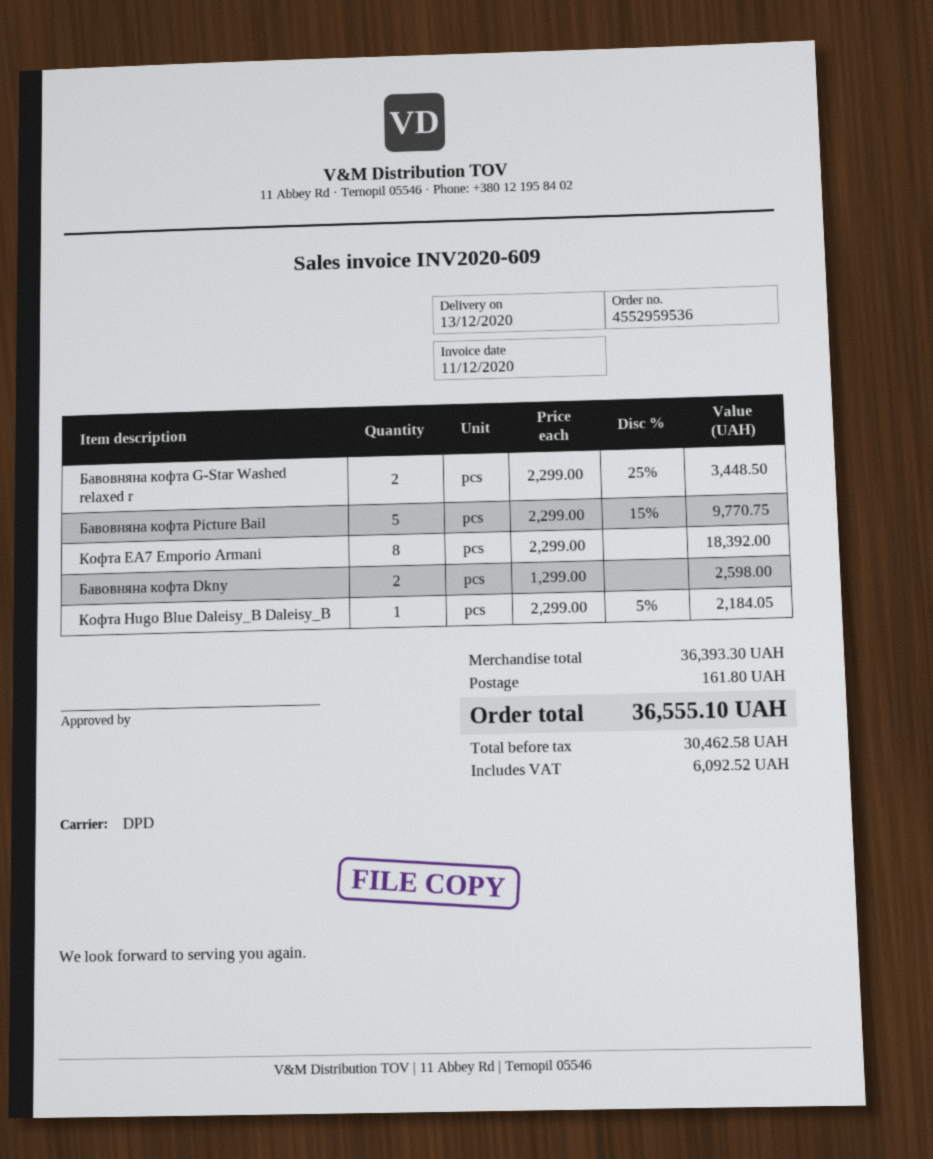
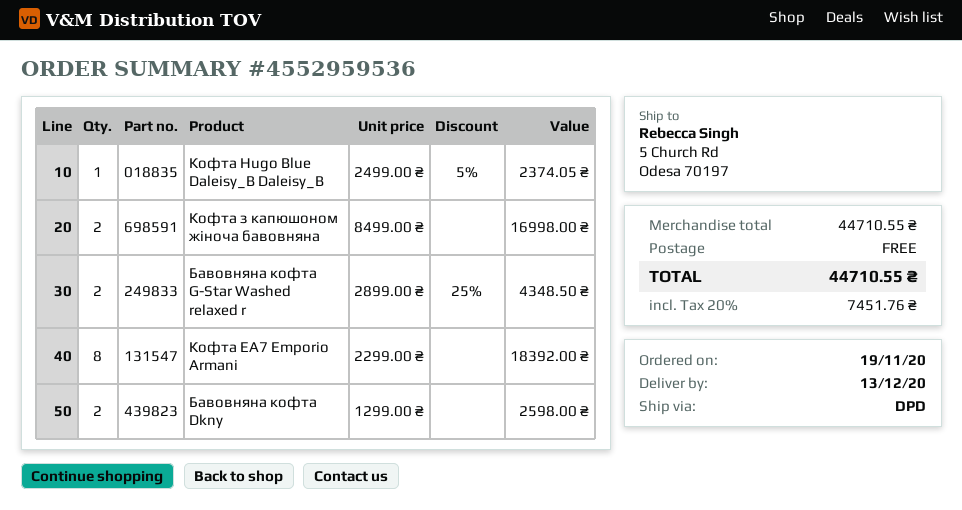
Бавовняна кофта G-Star Washed relaxed r: 2 x 2299.00 - 25% = 3448.50 -> 2 x 2899.00 - 25% = 4348.50
Бавовняна кофта Picture Bail: 5 x 2299.00 - 15% = 9770.75 -> none
Кофта Hugo Blue Daleisy_B Daleisy_B: 1 x 2299.00 - 5% = 2184.05 -> 1 x 2499.00 - 5% = 2374.05
Кофта з капюшоном жіноча бавовняна: none -> 2 x 8499.00 = 16998.00
subtotal: 36393.30 -> 44710.55
shipping: 161.80 -> 0.00
tax: 6092.52 -> 7451.76
total: 36555.10 -> 44710.55

